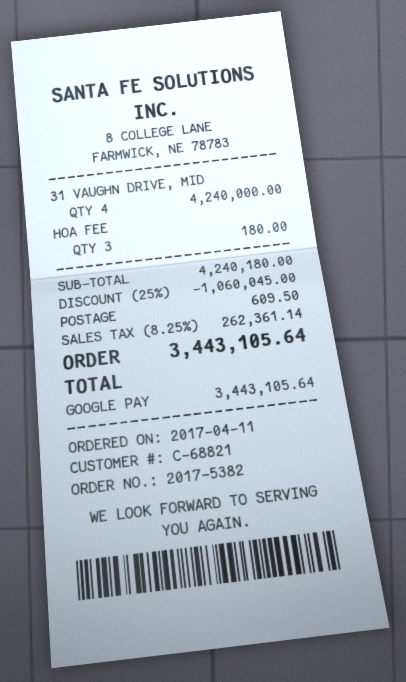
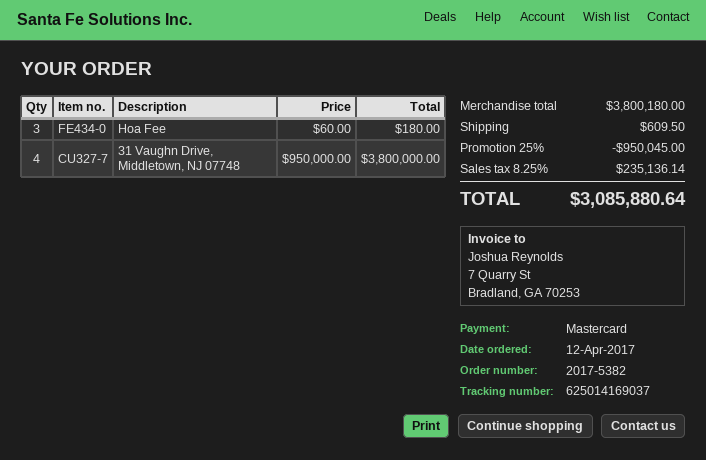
order date: 2017-04-11 -> 2017-04-12
payment method: Google Pay -> Mastercard
31 VAUGHN DRIVE, MID: 4 for 4240000.00 -> 4 for 3800000.00
subtotal: 4240180.00 -> 3800180.00
discount: 25% = 1060045.00 -> 25% = 950045.00
tax: 8.25% = 262361.14 -> 8.25% = 235136.14
total: 3443105.64 -> 3085880.64

